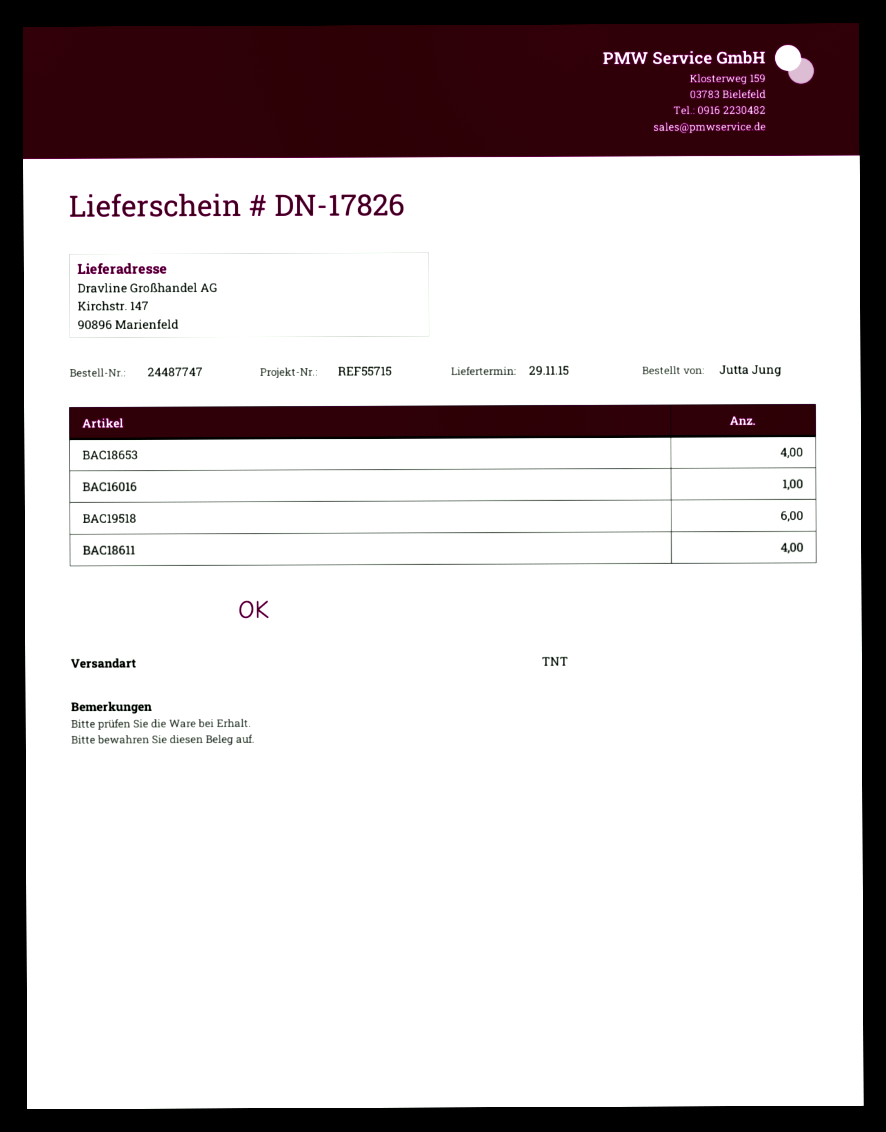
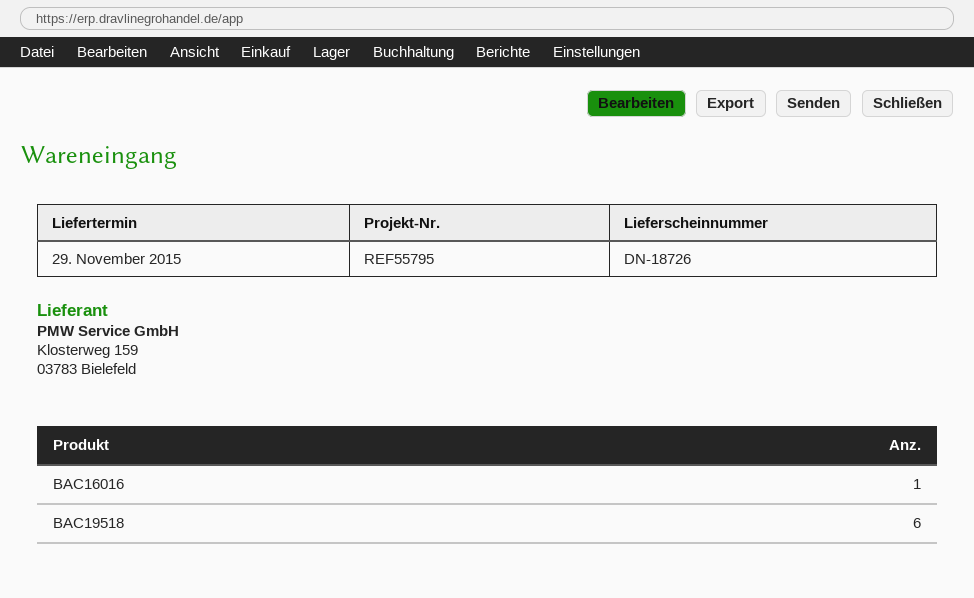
delivery note number: DN-17826 -> DN-18726
reference: REF55715 -> REF55795
BAC18653: 4 -> none
BAC18611: 4 -> none

